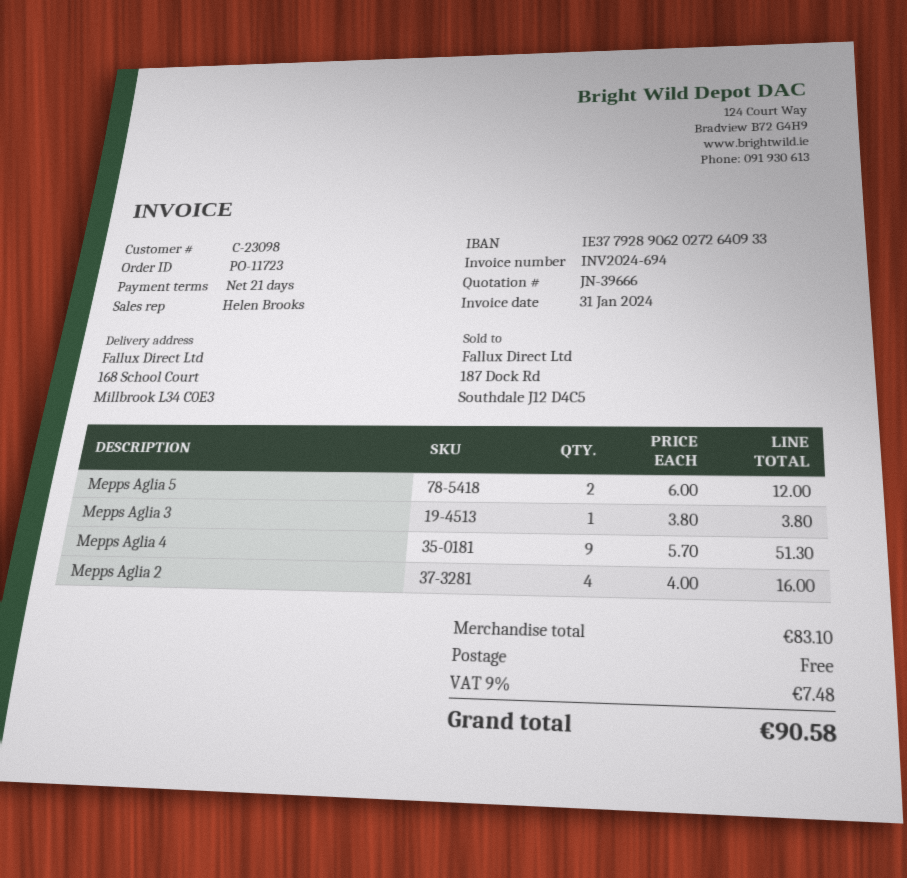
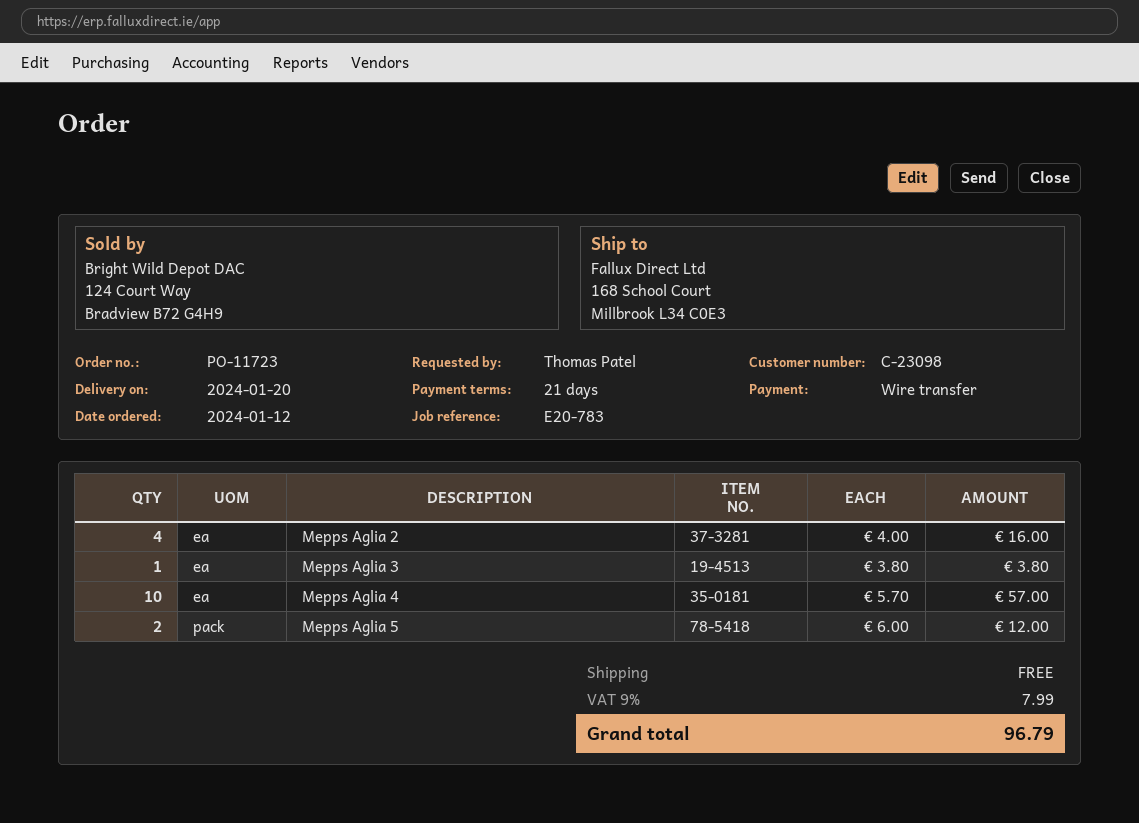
Mepps Aglia 4: 9 x 5.70 = 51.30 -> 10 x 5.70 = 57.00
tax: 9% = 7.48 -> 9% = 7.99
total: 90.58 -> 96.79

